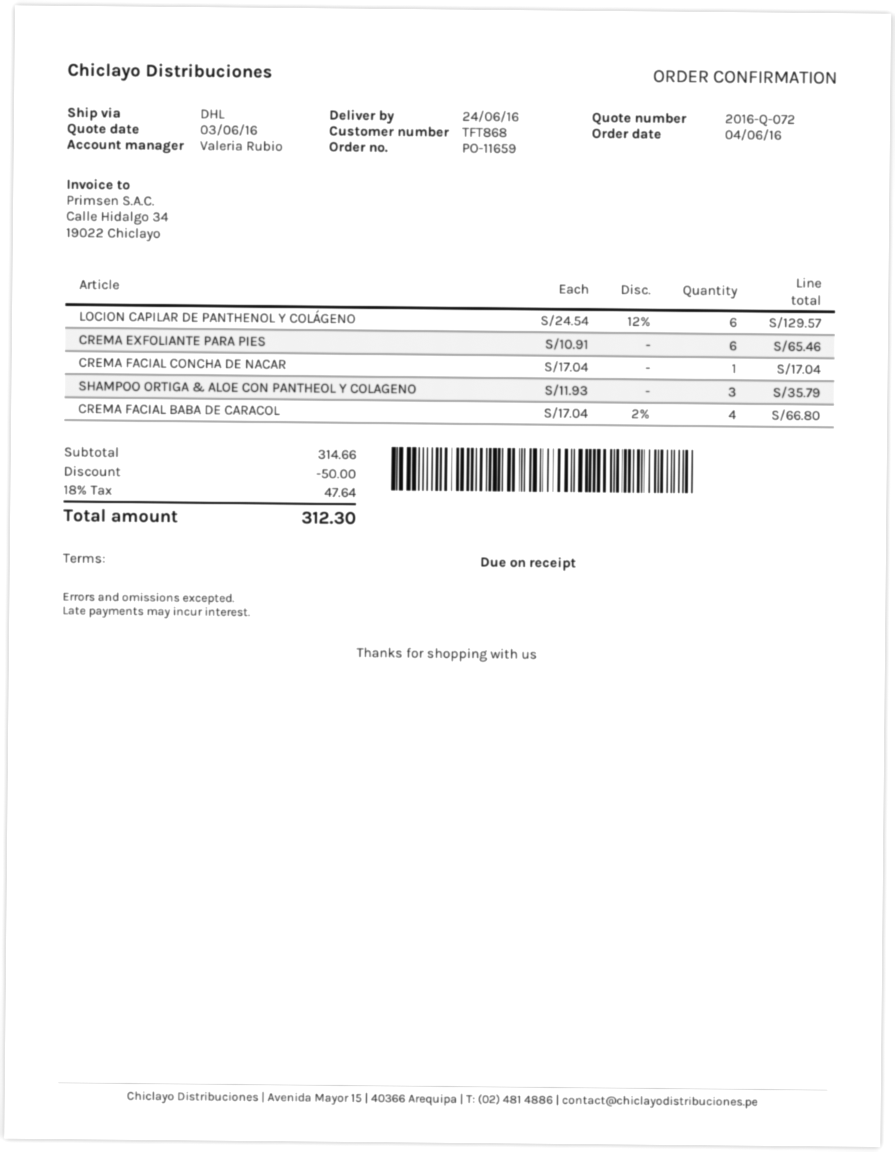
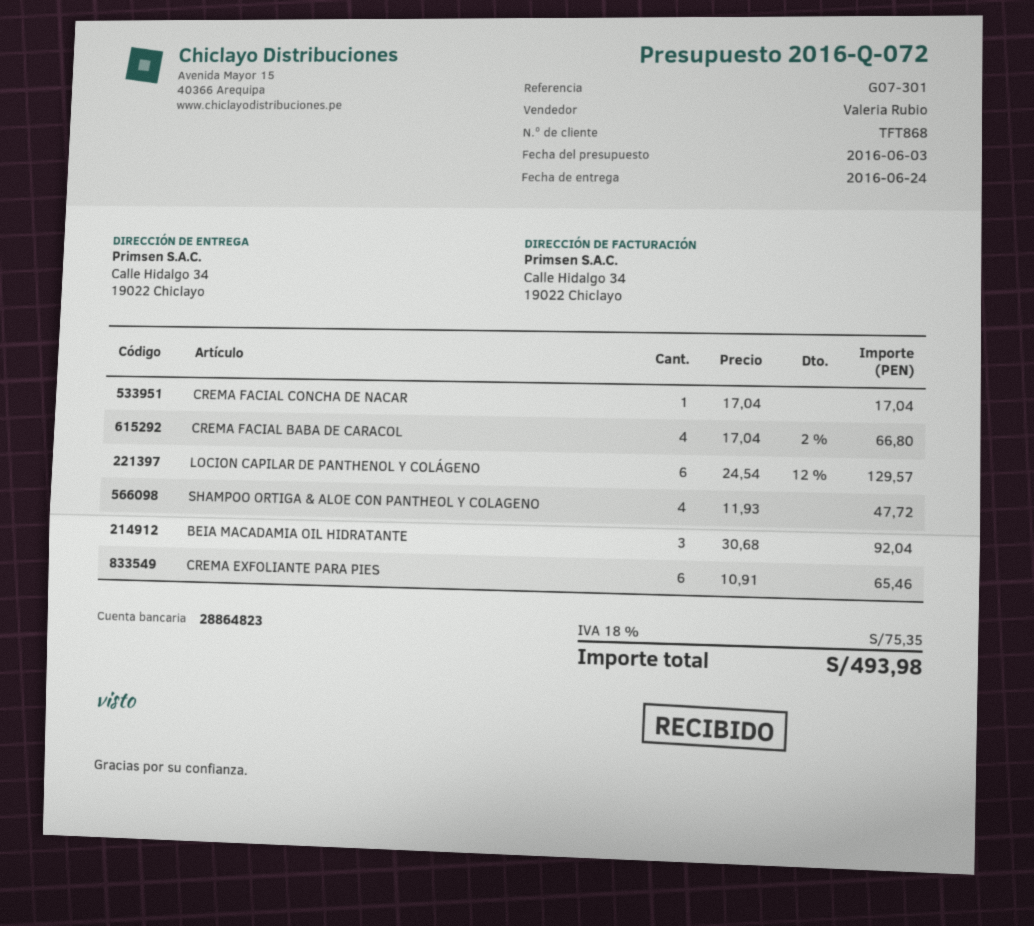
SHAMPOO ORTIGA & ALOE CON PANTHEOL Y COLAGENO: 3 x 11.93 = 35.79 -> 4 x 11.93 = 47.72
BEIA MACADAMIA OIL HIDRATANTE: none -> 3 x 30.68 = 92.04
discount: 50.00 -> none
tax: 18% = 47.64 -> 18% = 75.35
total: 312.30 -> 493.98

